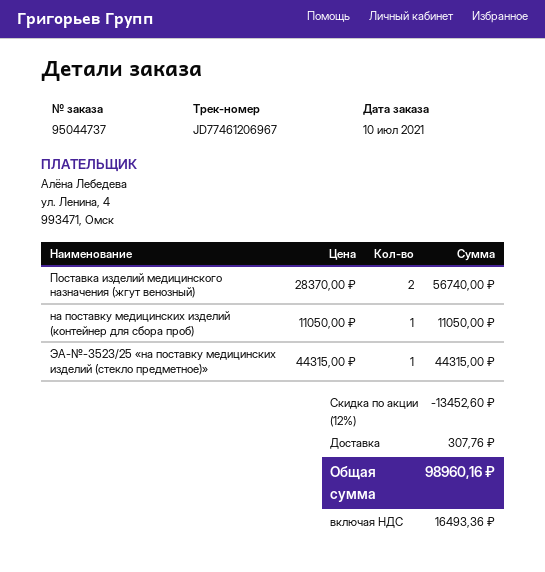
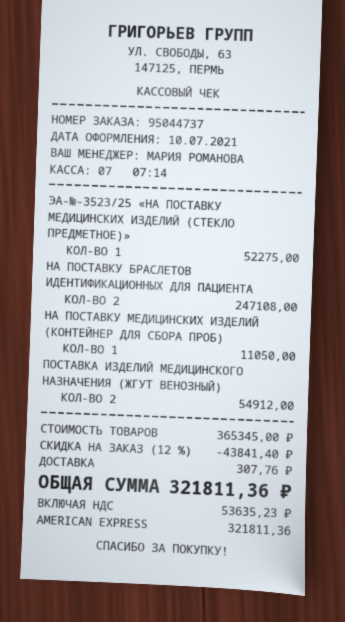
Поставка изделий медицинского назначения (жгут венозный): 2 for 56740.00 -> 2 for 54912.00
ЭА-№-3523/25 «на поставку медицинских изделий (стекло предметное)»: 1 for 44315.00 -> 1 for 52275.00
НА ПОСТАВКУ БРАСЛЕТОВ ИДЕНТИФИКАЦИОННЫХ ДЛЯ ПАЦИЕНТА: none -> 2 for 247108.00
discount: 12% = 13452.60 -> 12% = 43841.40
tax: 16493.36 -> 53635.23
total: 98960.16 -> 321811.36

